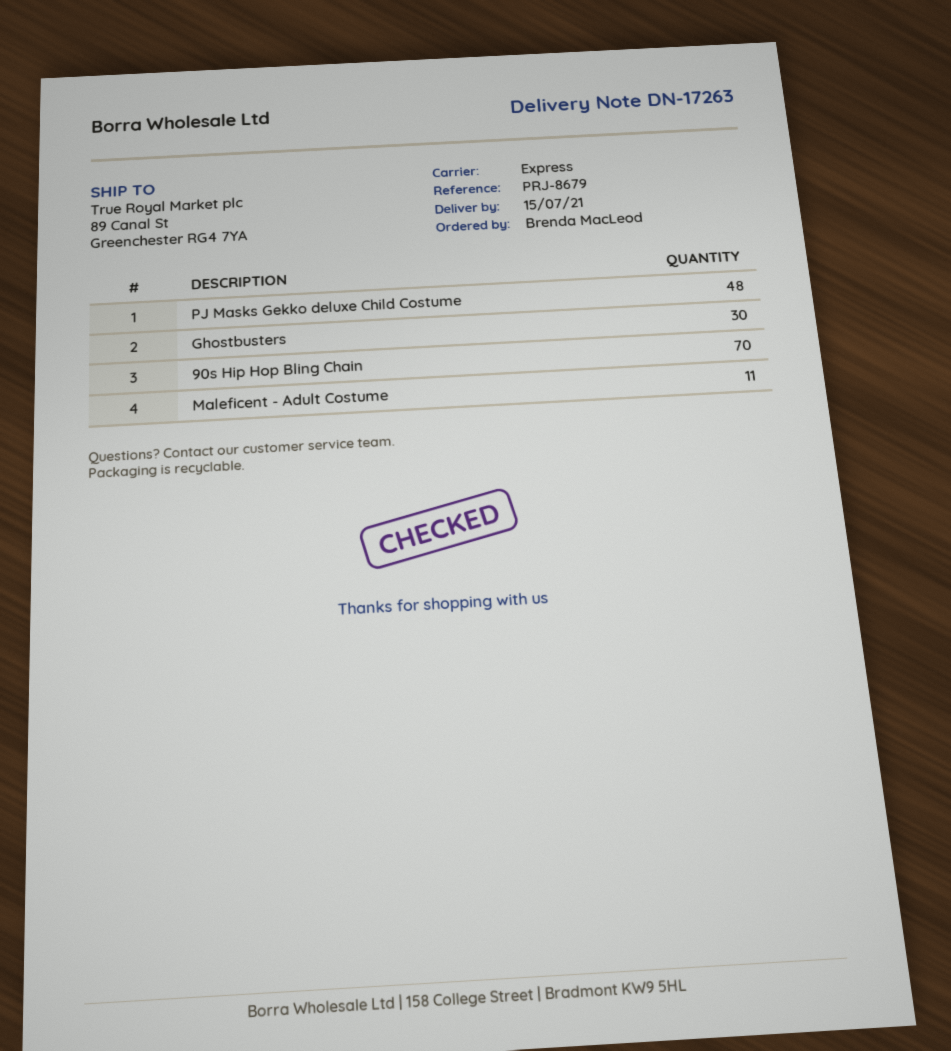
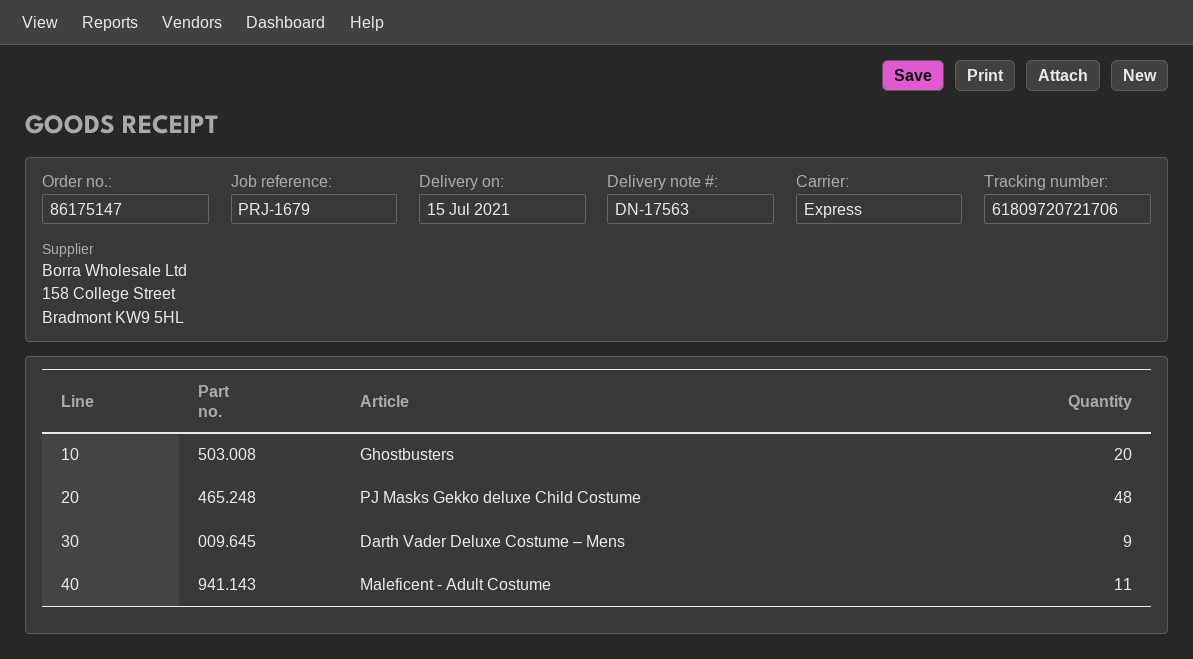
delivery note number: DN-17263 -> DN-17563
reference: PRJ-8679 -> PRJ-1679
Ghostbusters: 30 -> 20
90s Hip Hop Bling Chain: 70 -> none
Darth Vader Deluxe Costume – Mens: none -> 9

